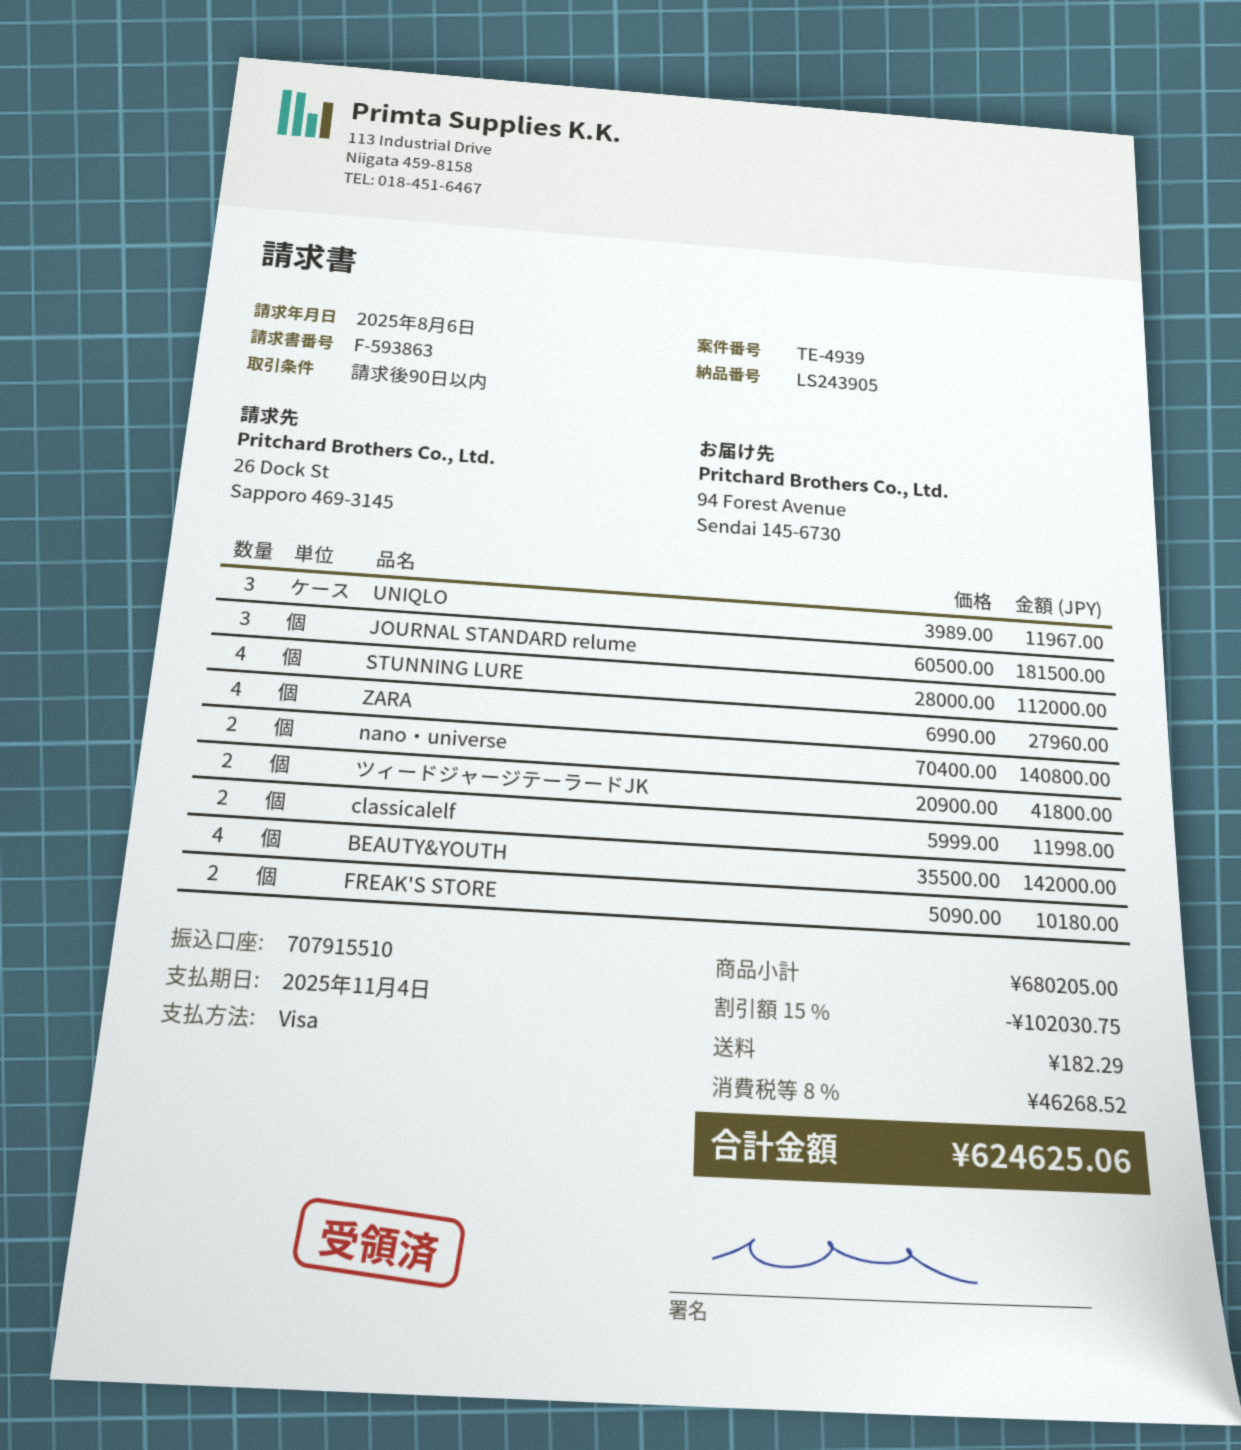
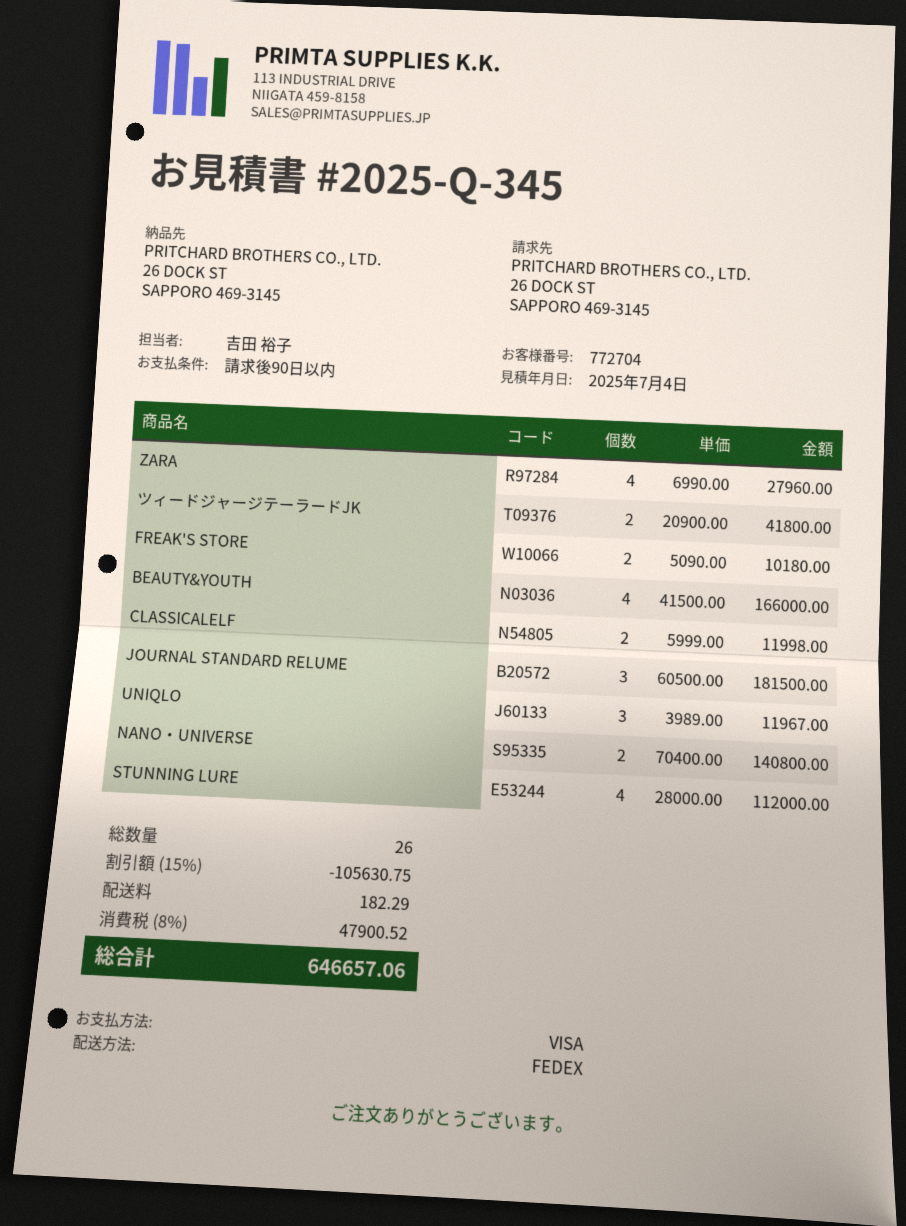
ship to: 94 Forest Avenue, Sendai 145-6730 -> 26 DOCK ST, SAPPORO 469-3145
BEAUTY&YOUTH: 4 x 35500.00 = 142000.00 -> 4 x 41500.00 = 166000.00
discount: 15% = 102030.75 -> 15% = 105630.75
tax: 8% = 46268.52 -> 8% = 47900.52
total: 624625.06 -> 646657.06

